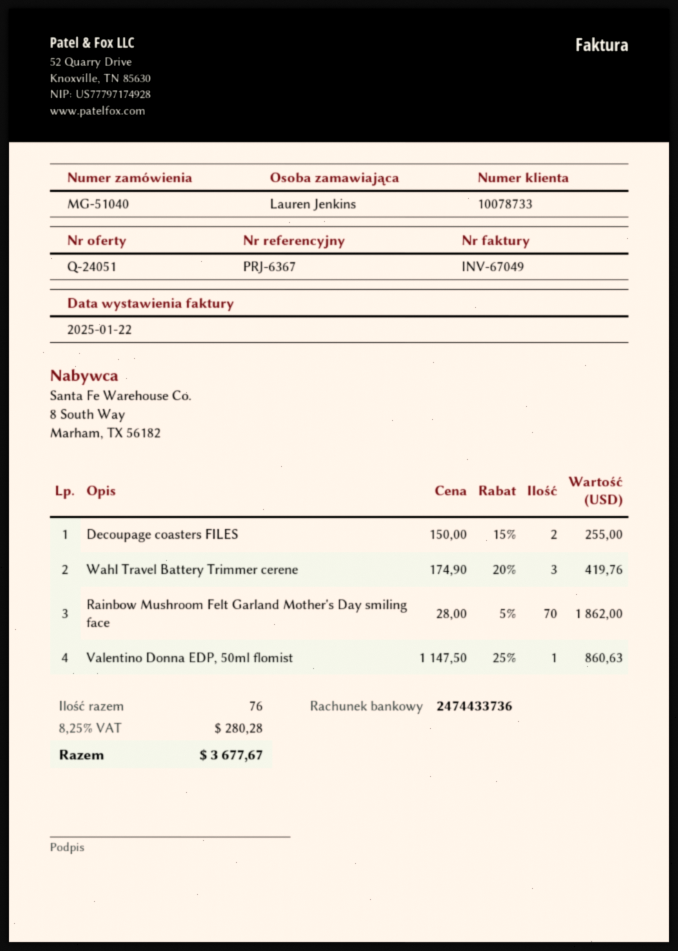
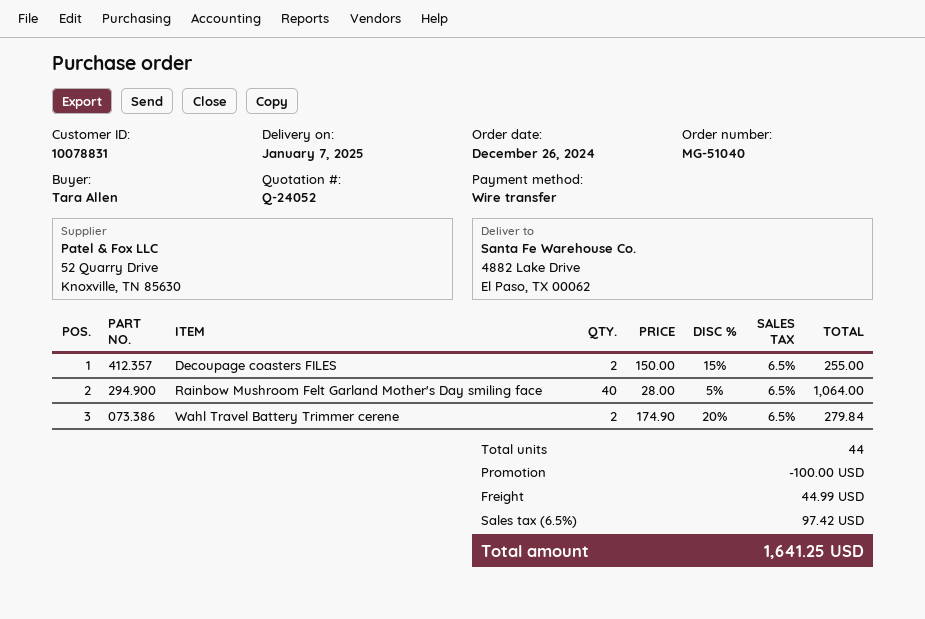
quote number: Q-24051 -> Q-24052
customer number: 10078733 -> 10078831
ordered by: Lauren Jenkins -> Tara Allen
Wahl Travel Battery Trimmer cerene: 3 x 174.90 - 20% = 419.76 -> 2 x 174.90 - 20% = 279.84
Rainbow Mushroom Felt Garland Mother's Day smiling face: 70 x 28.00 - 5% = 1862.00 -> 40 x 28.00 - 5% = 1064.00
Valentino Donna EDP, 50ml flomist: 1 x 1147.50 - 25% = 860.63 -> none
total quantity: 76 -> 44
discount: none -> 100.00
shipping: none -> 44.99
tax: 8.25% = 280.28 -> 6.5% = 97.42
total: 3677.67 -> 1641.25

